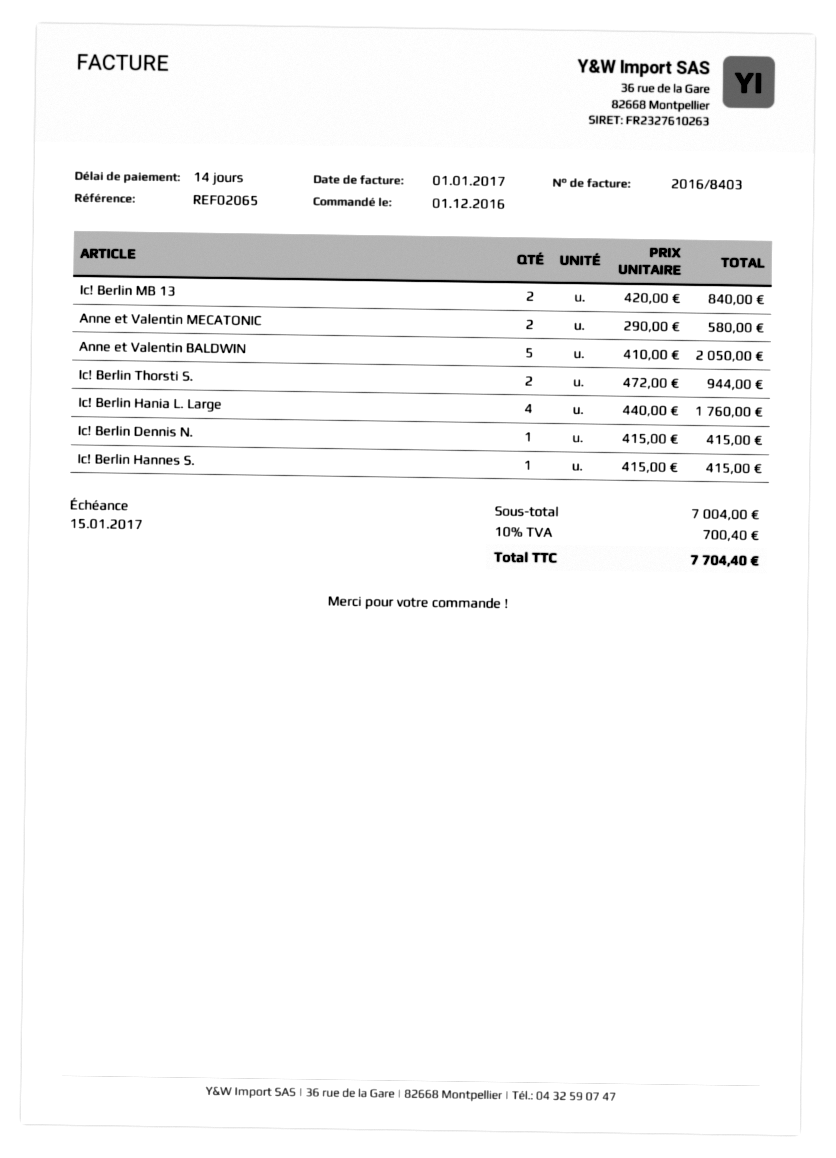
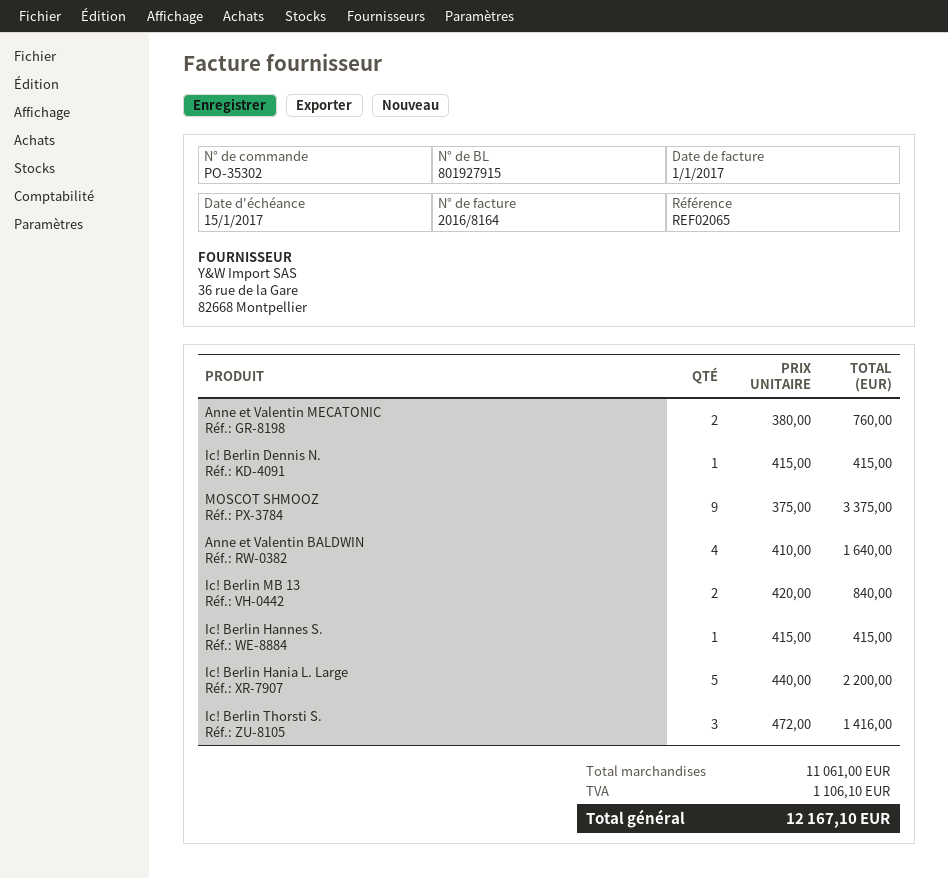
invoice number: 2016/8403 -> 2016/8164
Anne et Valentin MECATONIC: 2 x 290.00 = 580.00 -> 2 x 380.00 = 760.00
Anne et Valentin BALDWIN: 5 x 410.00 = 2050.00 -> 4 x 410.00 = 1640.00
Ic! Berlin Thorsti S.: 2 x 472.00 = 944.00 -> 3 x 472.00 = 1416.00
Ic! Berlin Hania L. Large: 4 x 440.00 = 1760.00 -> 5 x 440.00 = 2200.00
MOSCOT SHMOOZ: none -> 9 x 375.00 = 3375.00
subtotal: 7004.00 -> 11061.00
tax: 700.40 -> 1106.10
total: 7704.40 -> 12167.10

